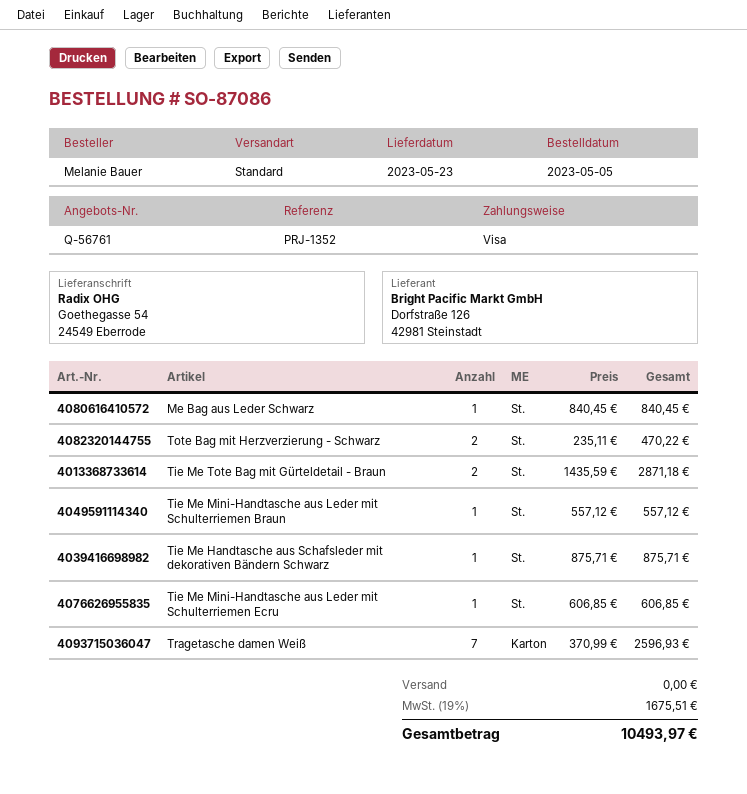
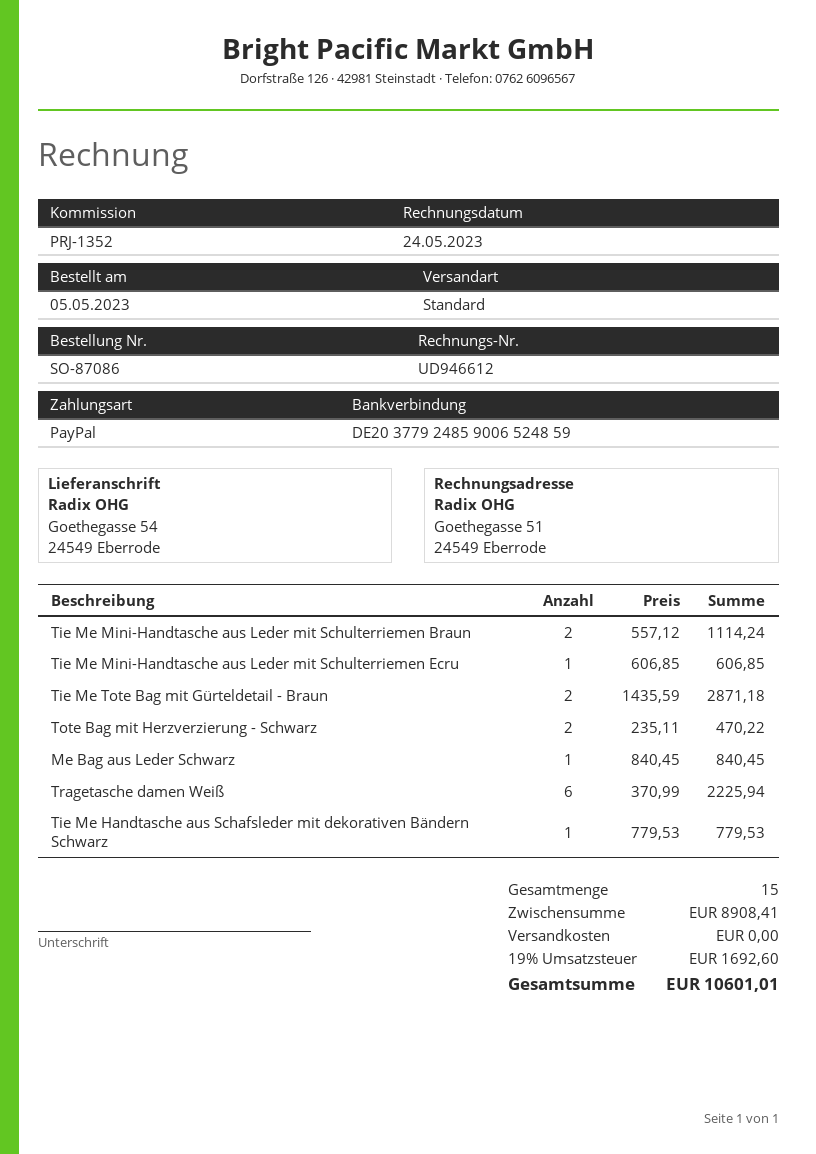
payment method: Visa -> PayPal
Tie Me Mini-Handtasche aus Leder mit Schulterriemen Braun: 1 x 557.12 = 557.12 -> 2 x 557.12 = 1114.24
Tie Me Handtasche aus Schafsleder mit dekorativen Bändern Schwarz: 1 x 875.71 = 875.71 -> 1 x 779.53 = 779.53
Tragetasche damen Weiß: 7 x 370.99 = 2596.93 -> 6 x 370.99 = 2225.94
tax: 19% = 1675.51 -> 19% = 1692.60
total: 10493.97 -> 10601.01

